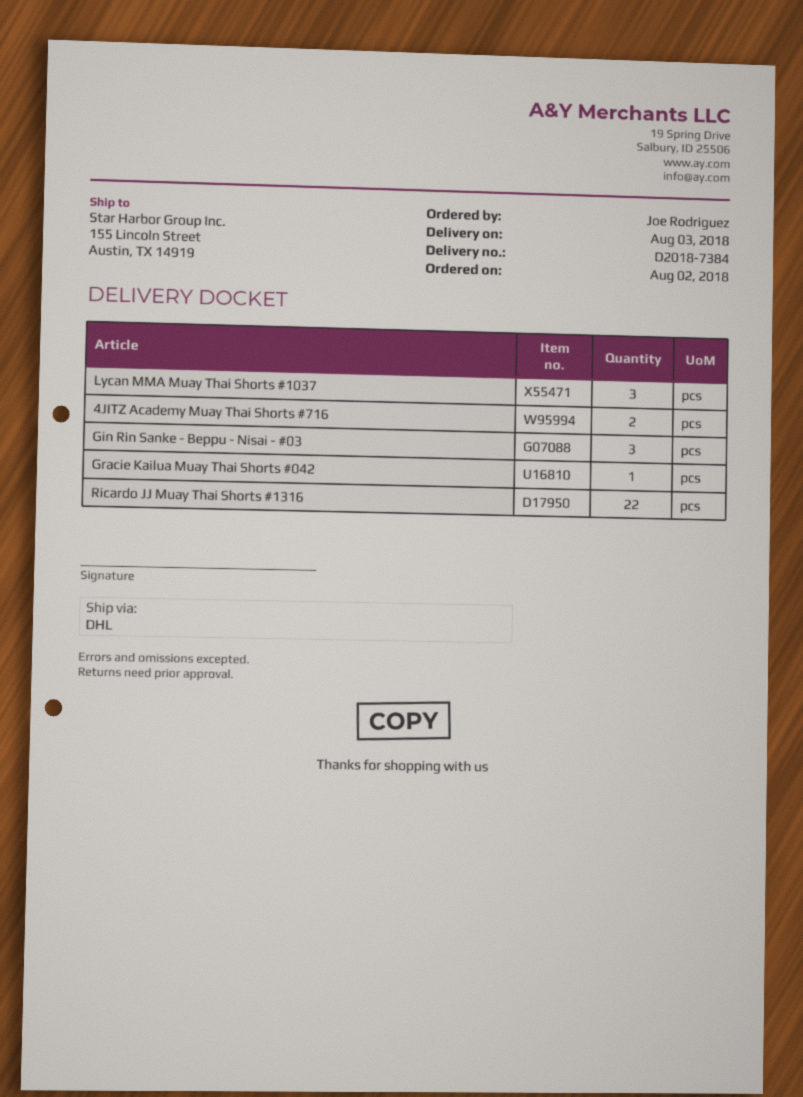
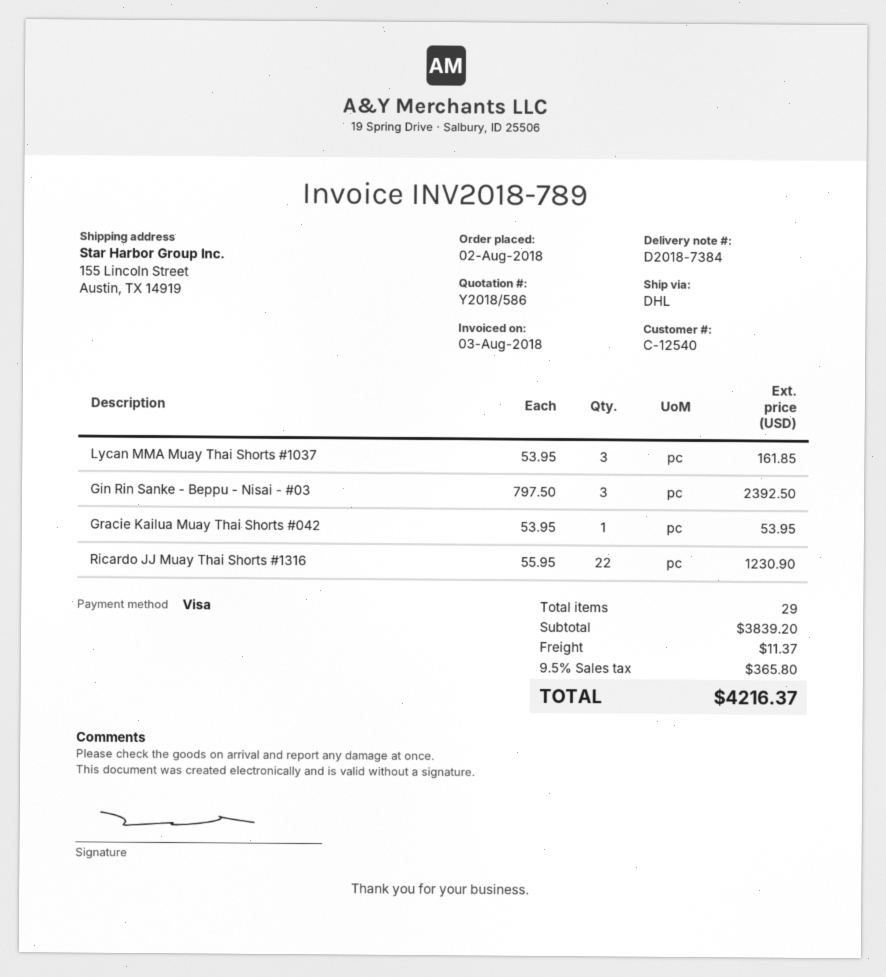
4JITZ Academy Muay Thai Shorts #716: 2 -> none

